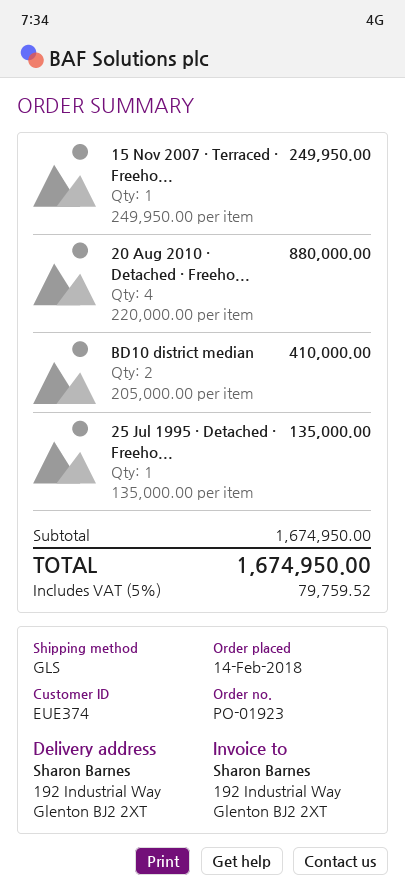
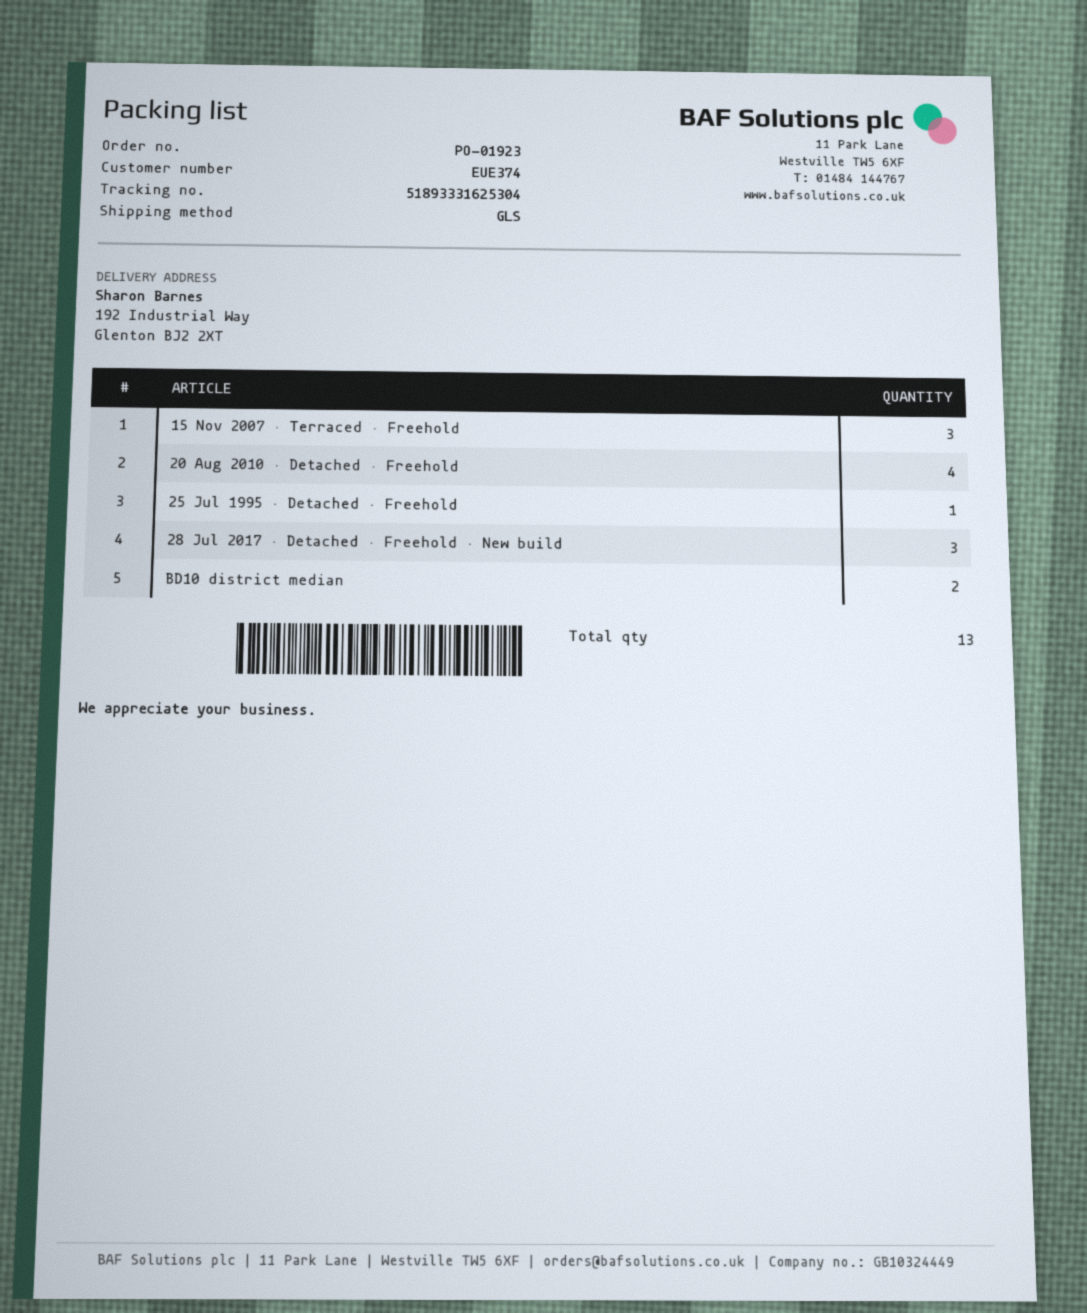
15 Nov 2007 · Terraced · Freeho...: 1 -> 3
28 Jul 2017 · Detached · Freehold · New build: none -> 3

